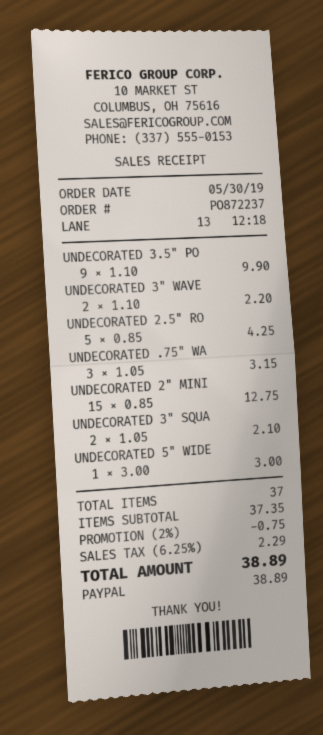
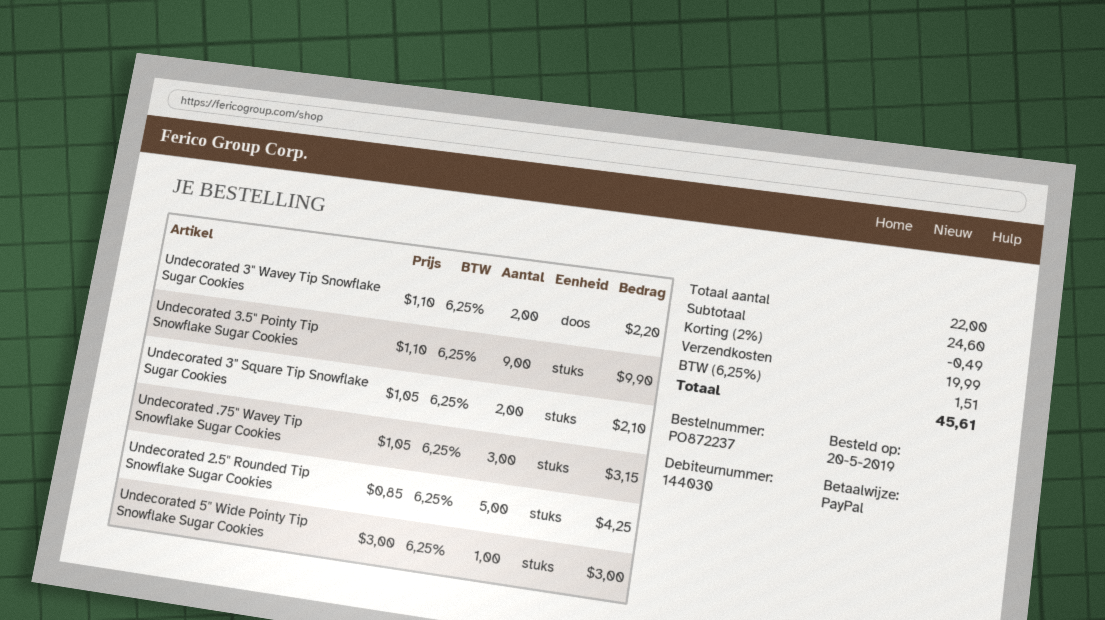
order date: 2019-05-30 -> 2019-05-20
UNDECORATED 2" MINI: 15 x 0.85 = 12.75 -> none
total quantity: 37 -> 22
subtotal: 37.35 -> 24.60
discount: 2% = 0.75 -> 2% = 0.49
shipping: none -> 19.99
tax: 6.25% = 2.29 -> 6.25% = 1.51
total: 38.89 -> 45.61

